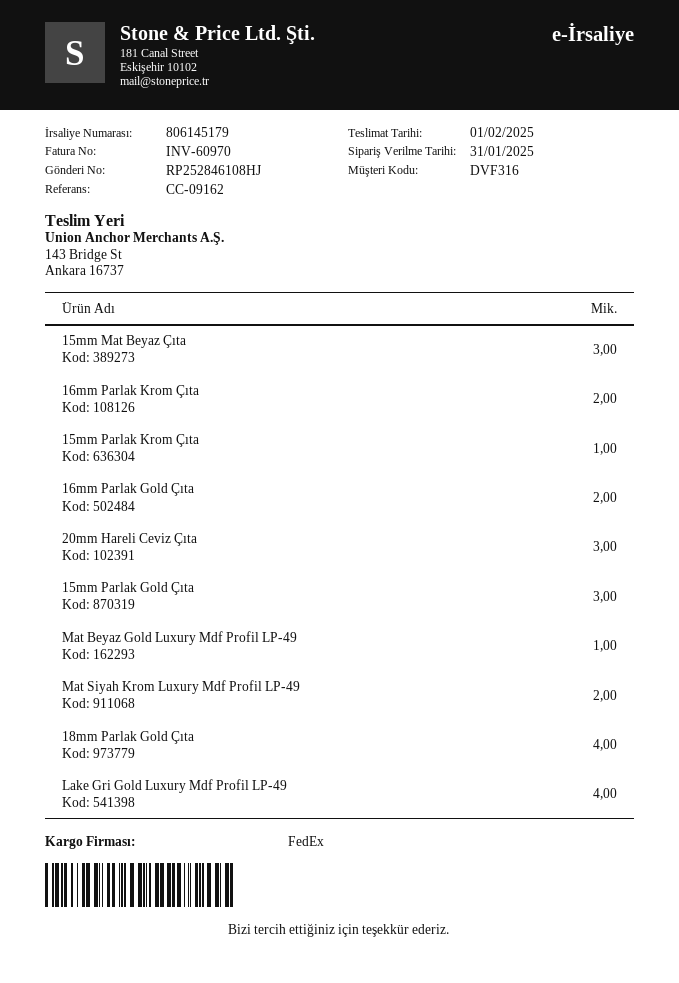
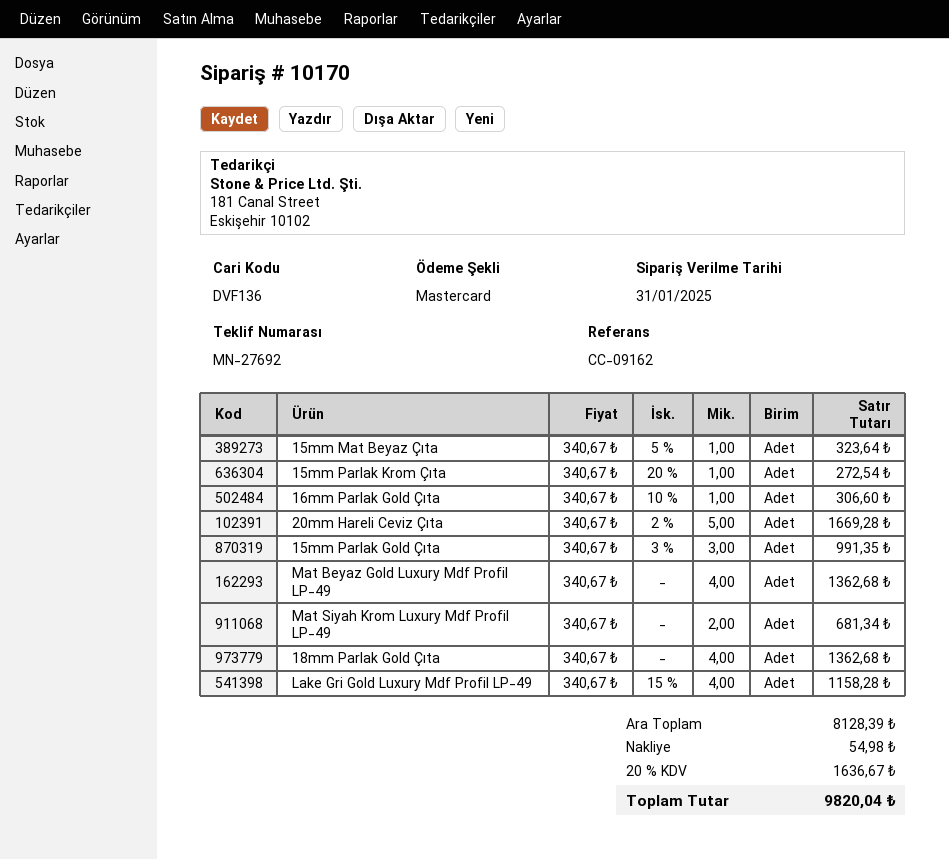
customer number: DVF316 -> DVF136
15mm Mat Beyaz Çıta: 3 -> 1
16mm Parlak Krom Çıta: 2 -> none
16mm Parlak Gold Çıta: 2 -> 1
20mm Hareli Ceviz Çıta: 3 -> 5
Mat Beyaz Gold Luxury Mdf Profil LP-49: 1 -> 4

